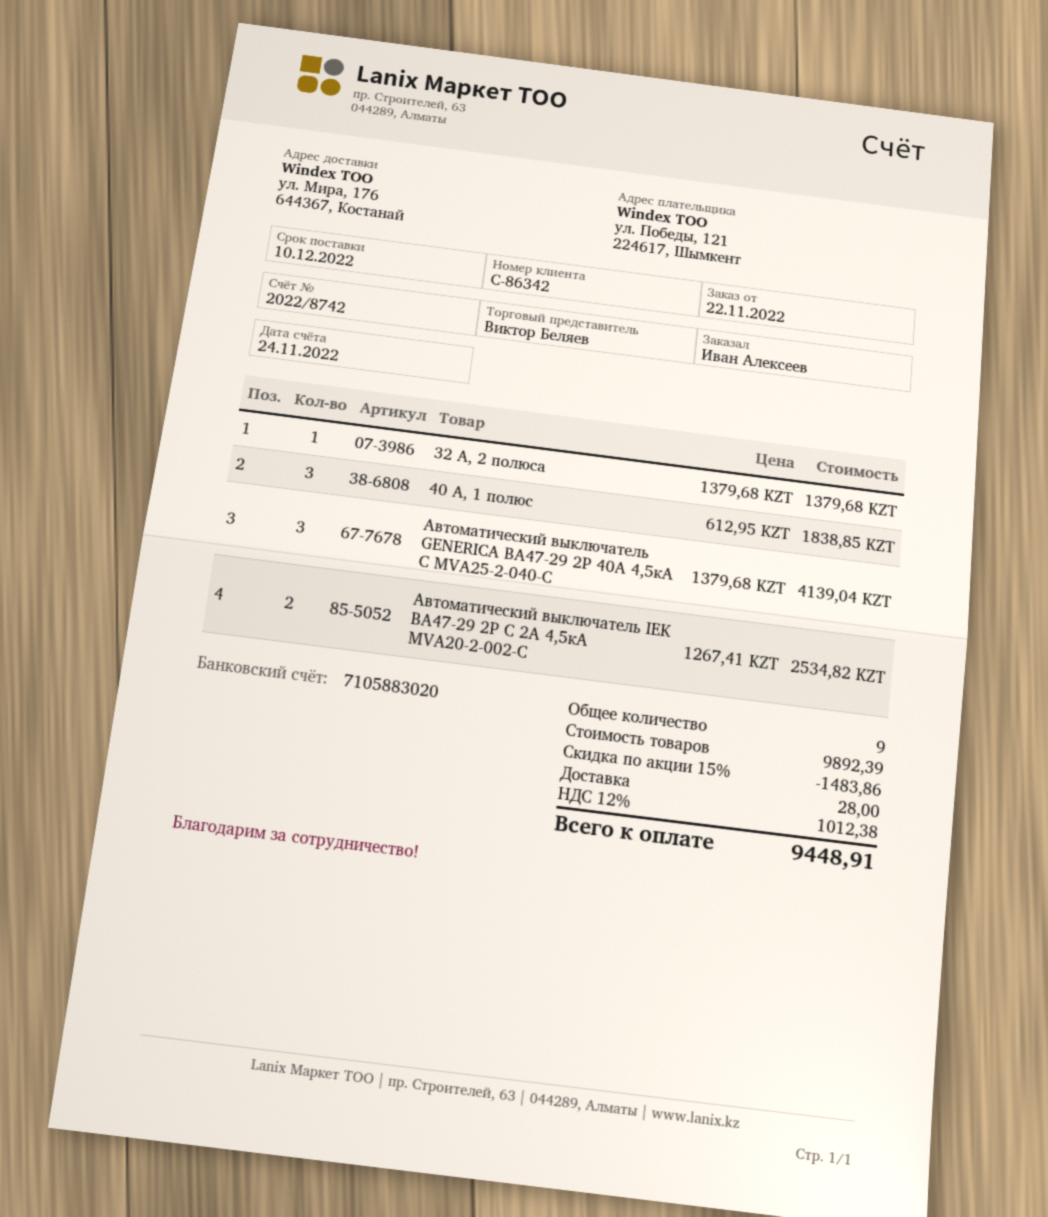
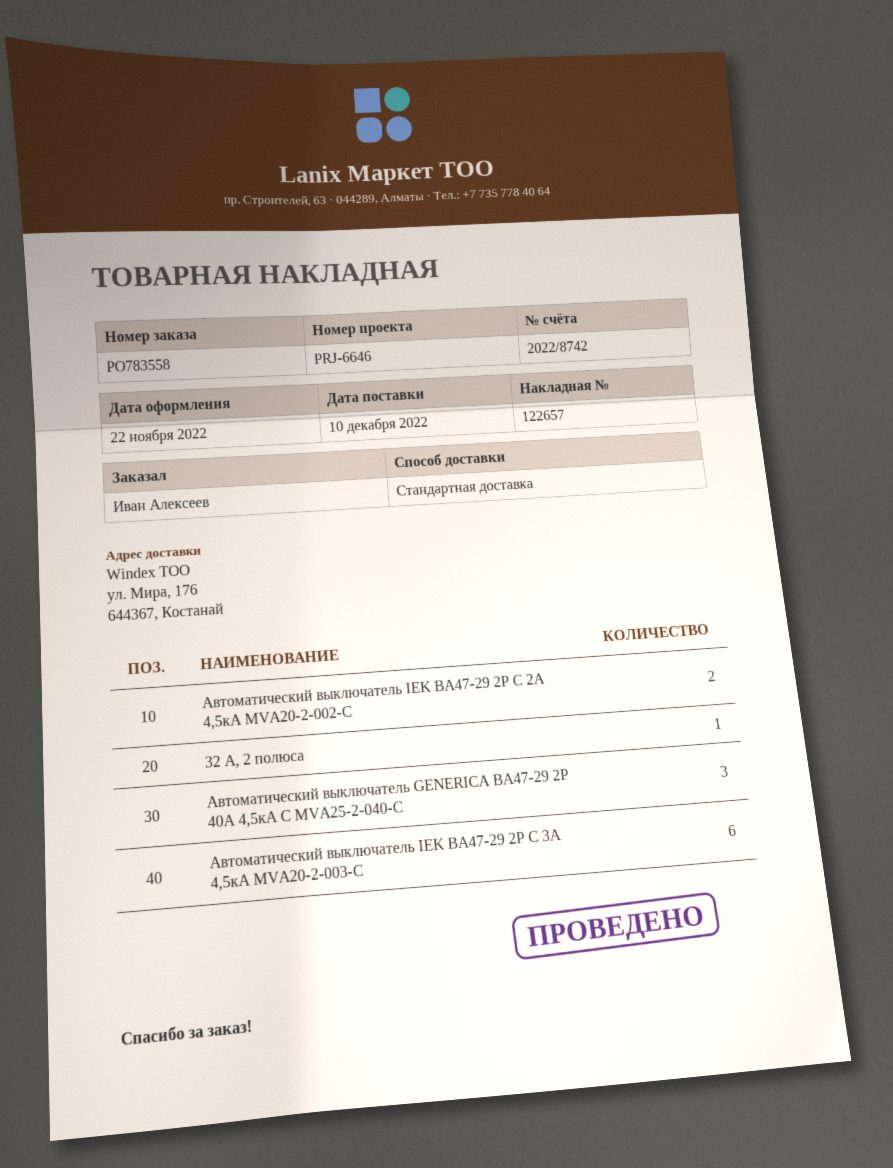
40 А, 1 полюс: 3 -> none
Автоматический выключатель IEK ВА47-29 2P C 3А 4,5кА MVA20-2-003-C: none -> 6

